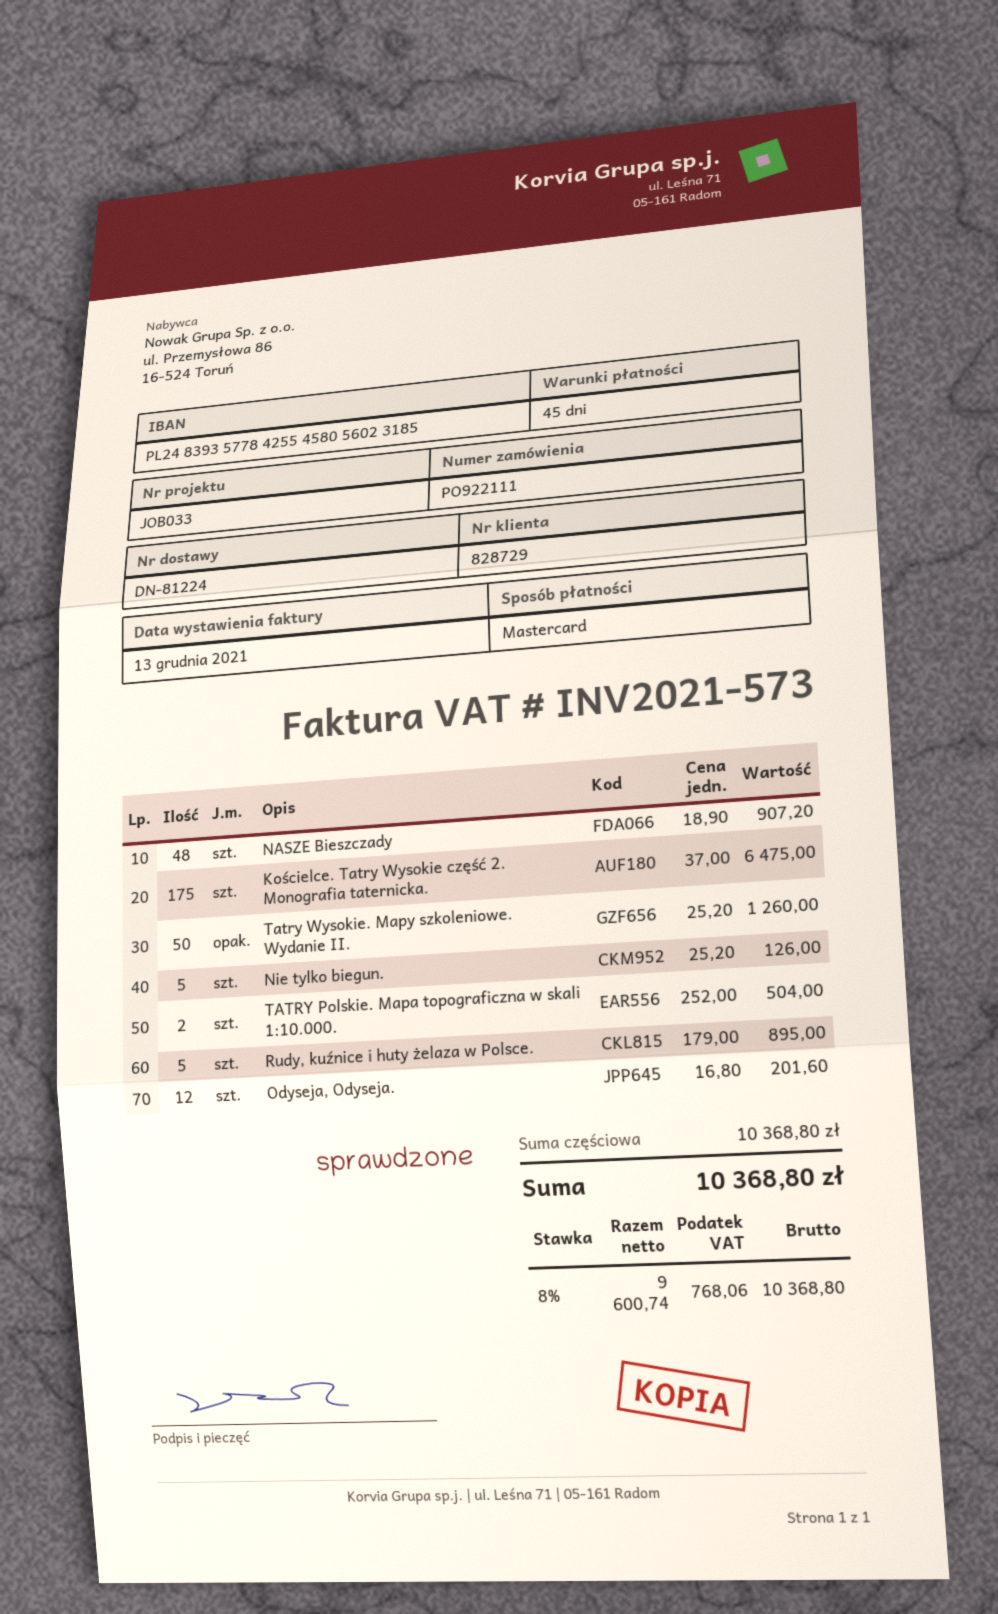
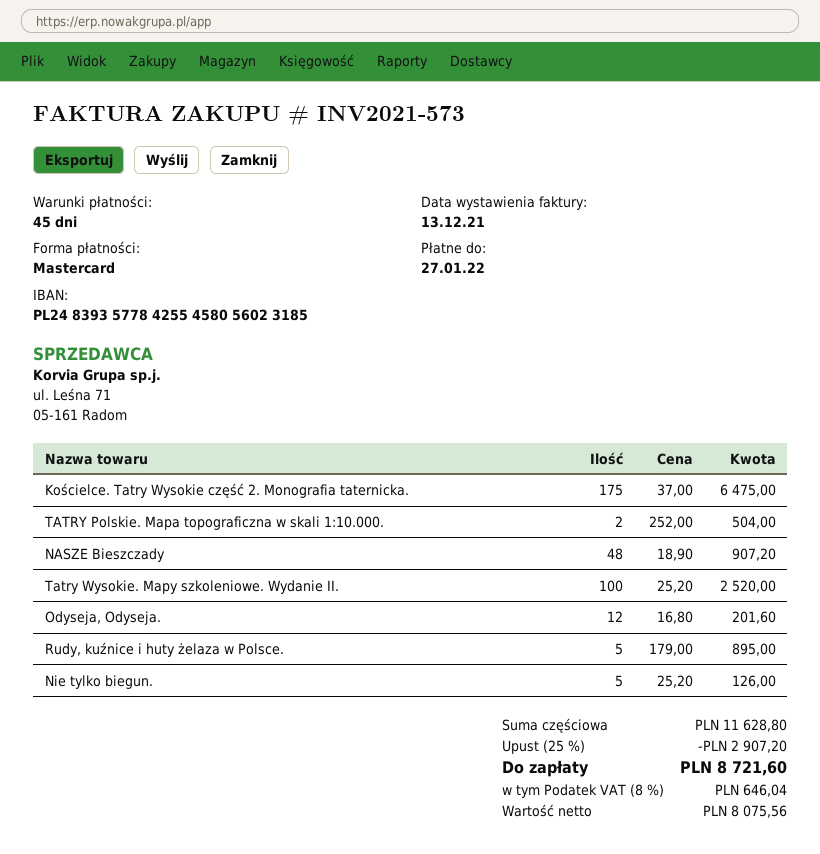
Tatry Wysokie. Mapy szkoleniowe. Wydanie II.: 50 x 25.20 = 1260.00 -> 100 x 25.20 = 2520.00
subtotal: 10368.80 -> 11628.80
discount: none -> 25% = 2907.20
net: 9600.74 -> 8075.56
tax: 8% = 768.06 -> 8% = 646.04
total: 10368.80 -> 8721.60

